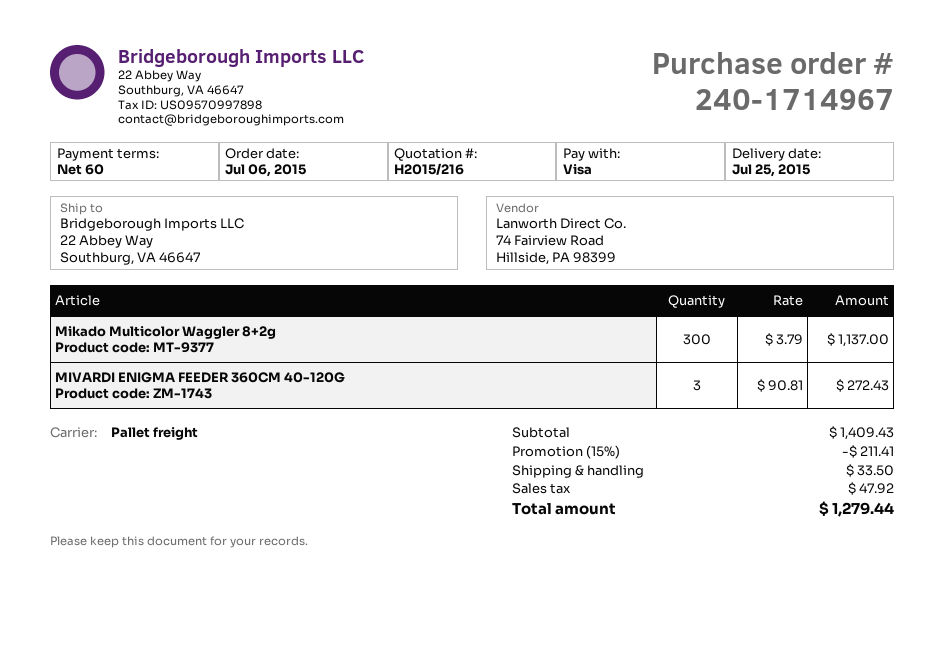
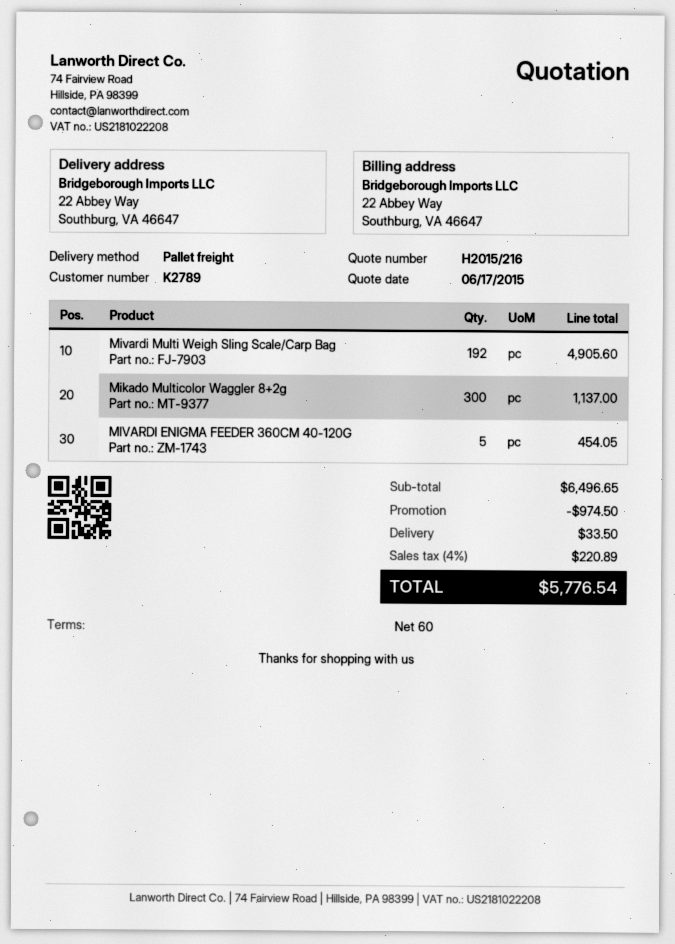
MIVARDI ENIGMA FEEDER 360CM 40-120G: 3 for 272.43 -> 5 for 454.05
Mivardi Multi Weigh Sling Scale/Carp Bag: none -> 192 for 4905.60
subtotal: 1409.43 -> 6496.65
discount: 211.41 -> 974.50
tax: 47.92 -> 220.89
total: 1279.44 -> 5776.54

